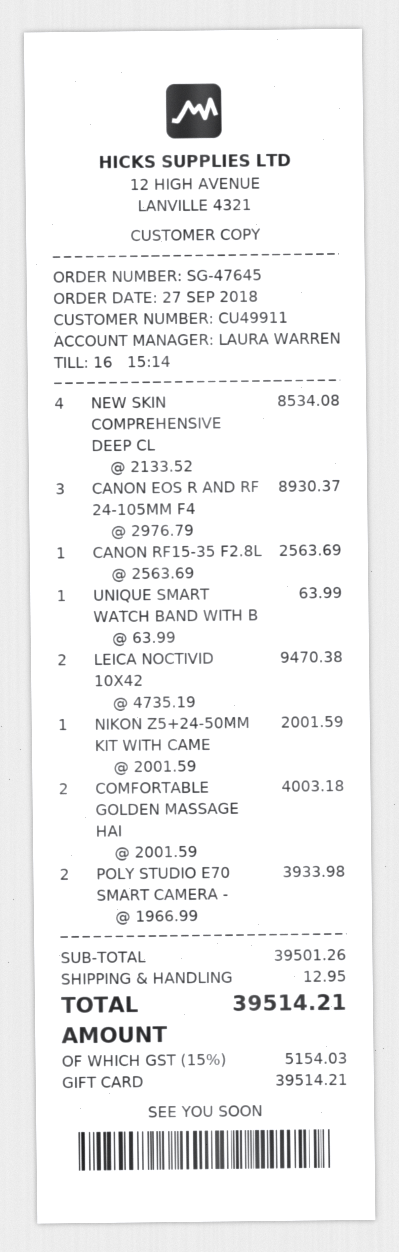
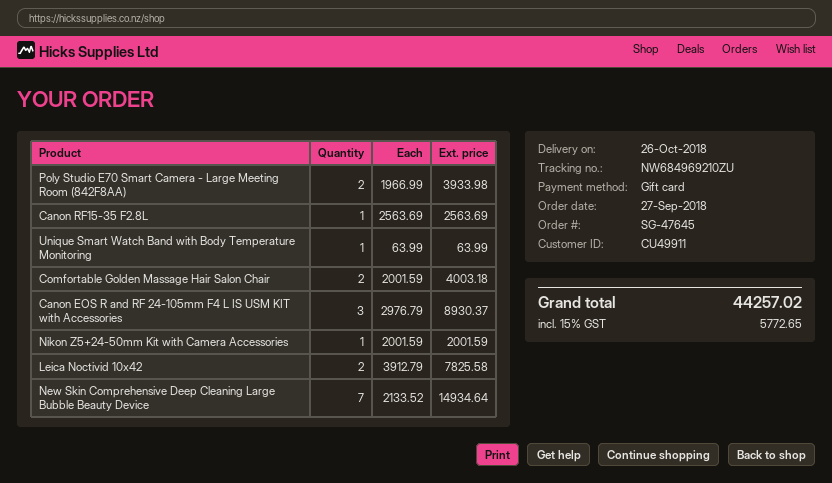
NEW SKIN COMPREHENSIVE DEEP CL: 4 x 2133.52 = 8534.08 -> 7 x 2133.52 = 14934.64
LEICA NOCTIVID 10X42: 2 x 4735.19 = 9470.38 -> 2 x 3912.79 = 7825.58
shipping: 12.95 -> none
tax: 15% = 5154.03 -> 15% = 5772.65
total: 39514.21 -> 44257.02

